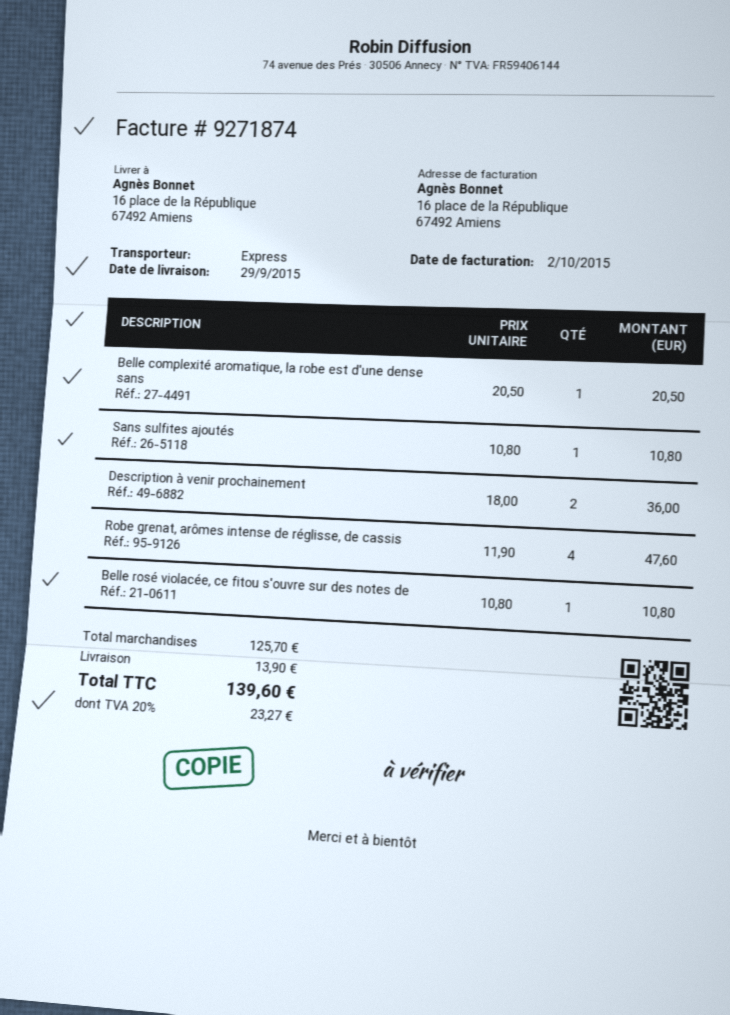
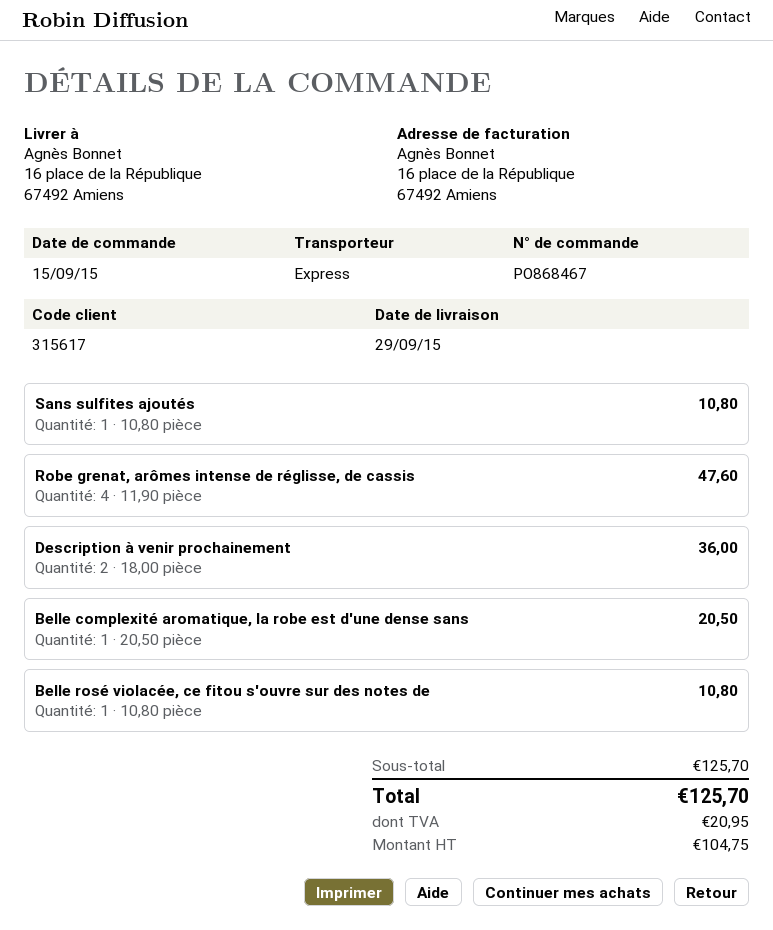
shipping: 13.90 -> none
tax: 23.27 -> 20.95
total: 139.60 -> 125.70

